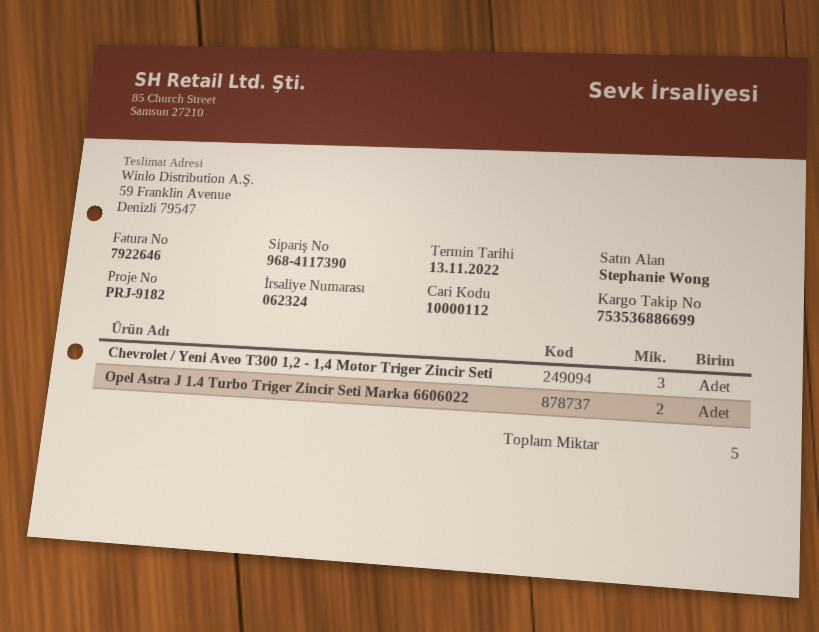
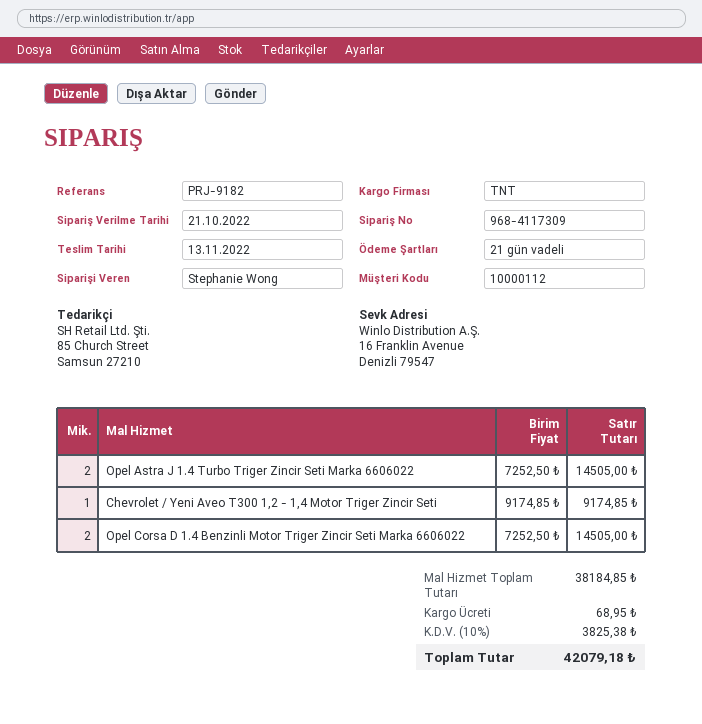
order number: 968-4117390 -> 968-4117309
ship to: 59 Franklin Avenue, Denizli 79547 -> 16 Franklin Avenue, Denizli 79547
Chevrolet / Yeni Aveo T300 1,2 - 1,4 Motor Triger Zincir Seti: 3 -> 1
Opel Corsa D 1.4 Benzinli Motor Triger Zincir Seti Marka 6606022: none -> 2

